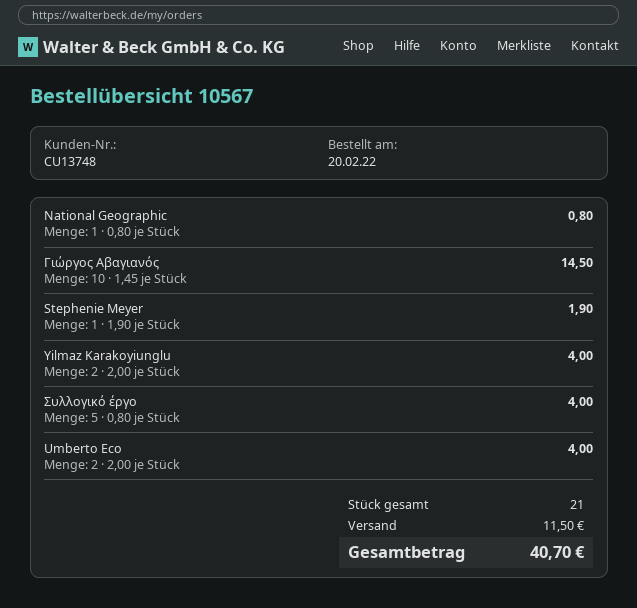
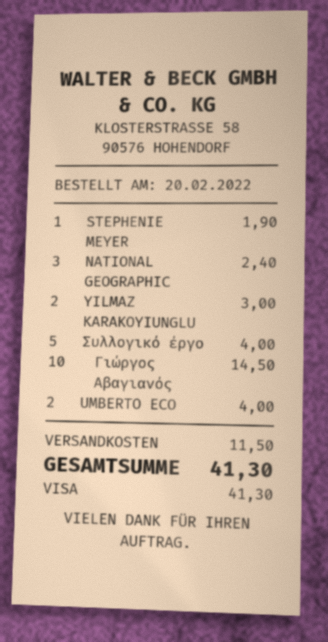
National Geographic: 1 for 0.80 -> 3 for 2.40
Yilmaz Karakoyiunglu: 2 for 4.00 -> 2 for 3.00
total: 40.70 -> 41.30

